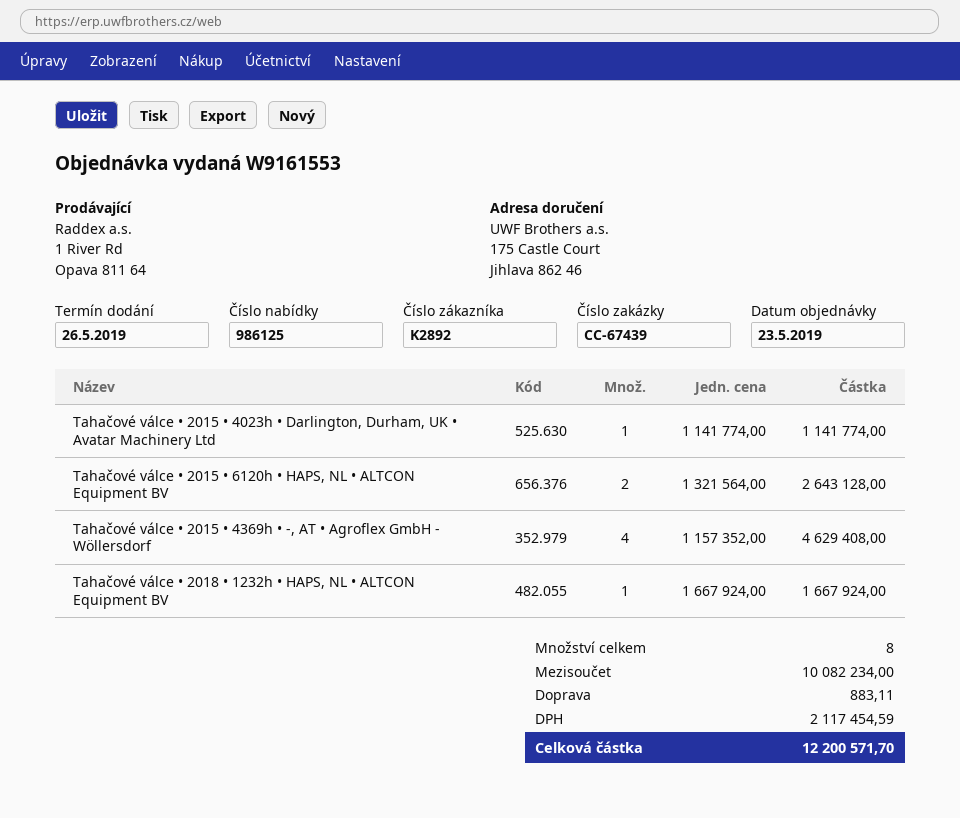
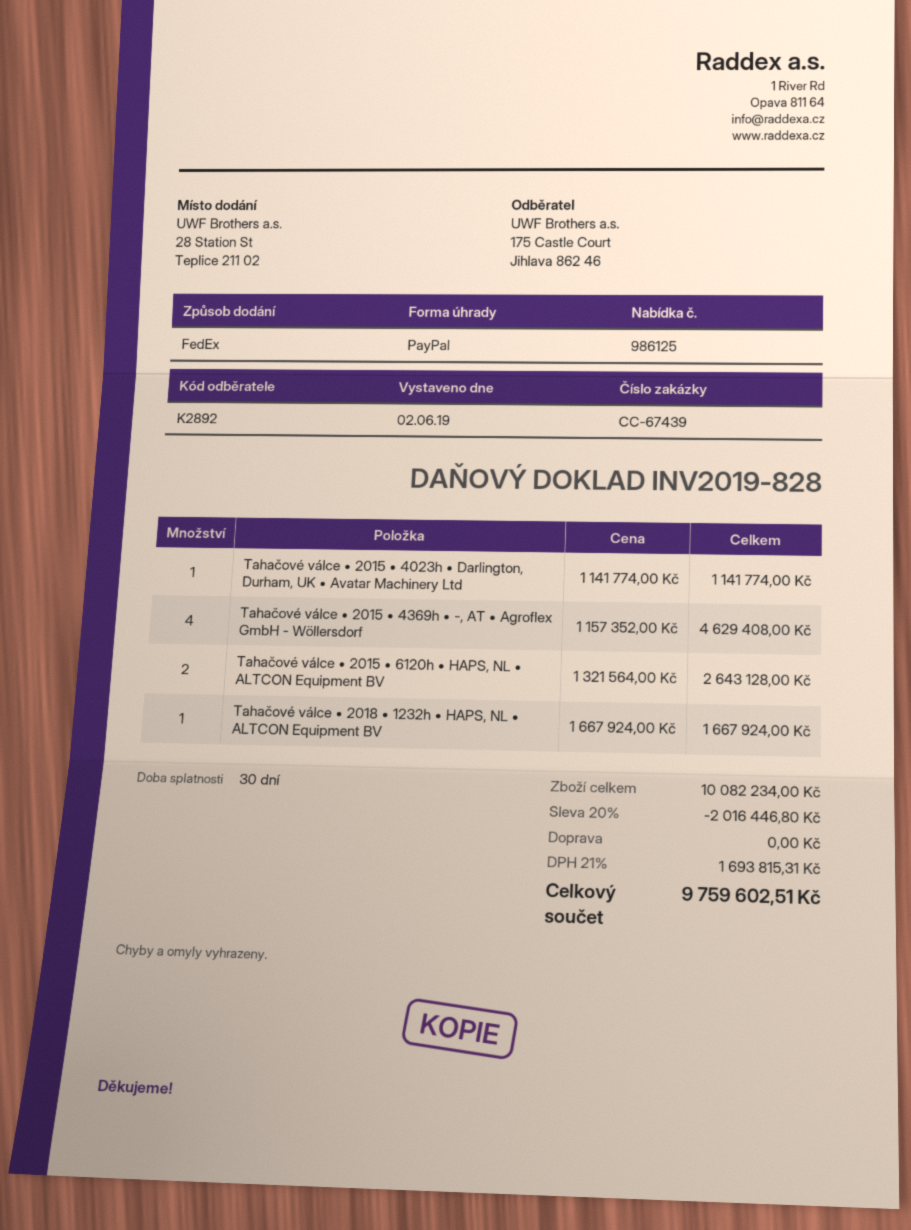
ship to: 175 Castle Court, Jihlava 862 46 -> 28 Station St, Teplice 211 02
discount: none -> 20% = 2016446.80
shipping: 883.11 -> 0.00
tax: 2117454.59 -> 1693815.31
total: 12200571.70 -> 9759602.51

